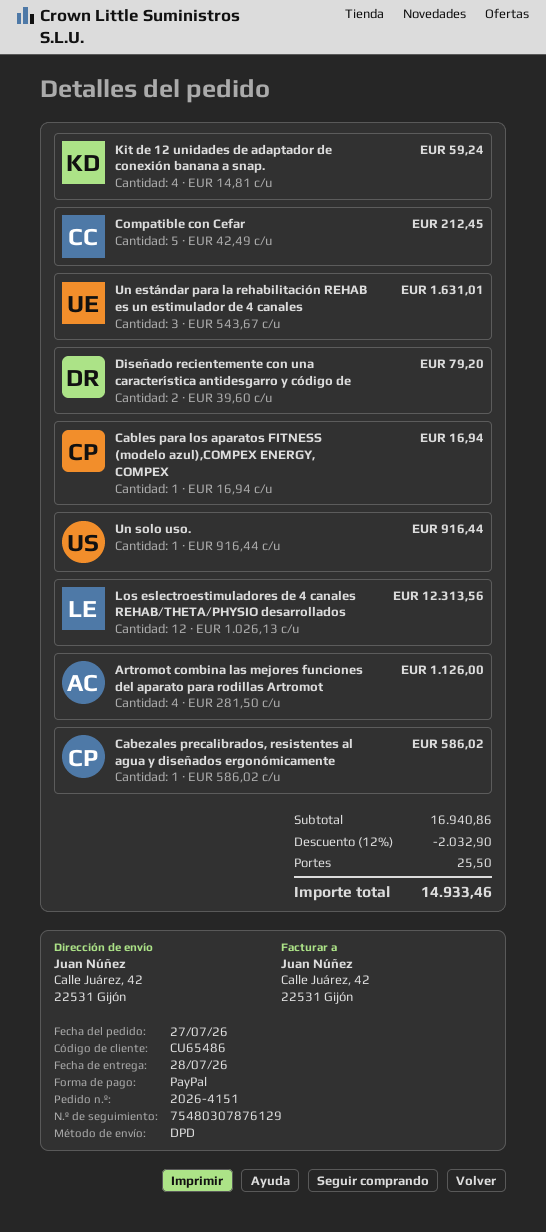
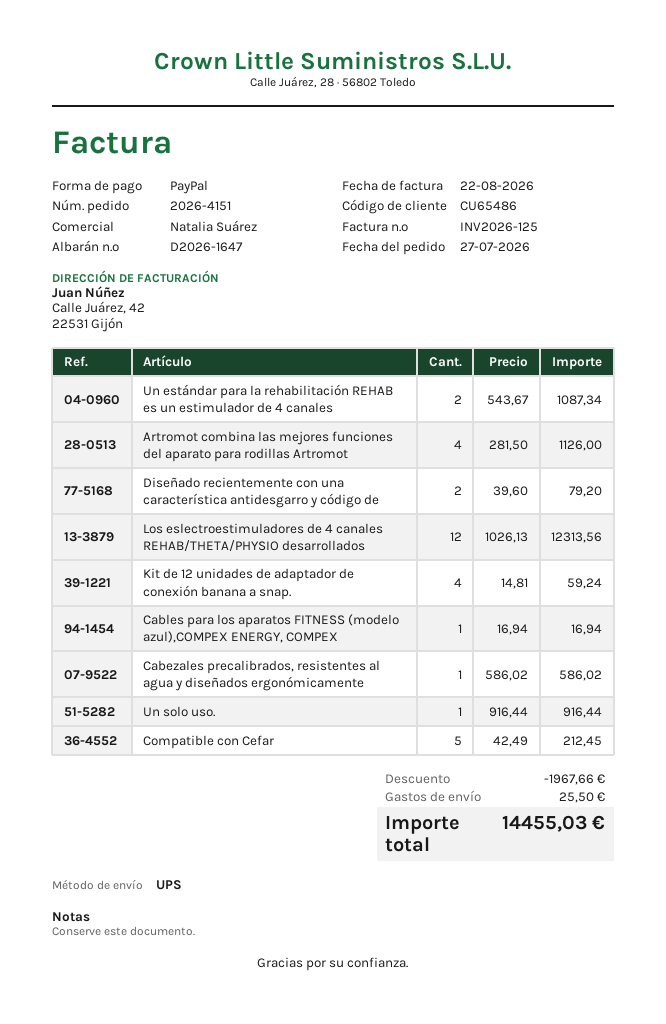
shipping method: DPD -> UPS
Un estándar para la rehabilitación REHAB es un estimulador de 4 canales: 3 x 543.67 = 1631.01 -> 2 x 543.67 = 1087.34
discount: 2032.90 -> 1967.66
total: 14933.46 -> 14455.03

